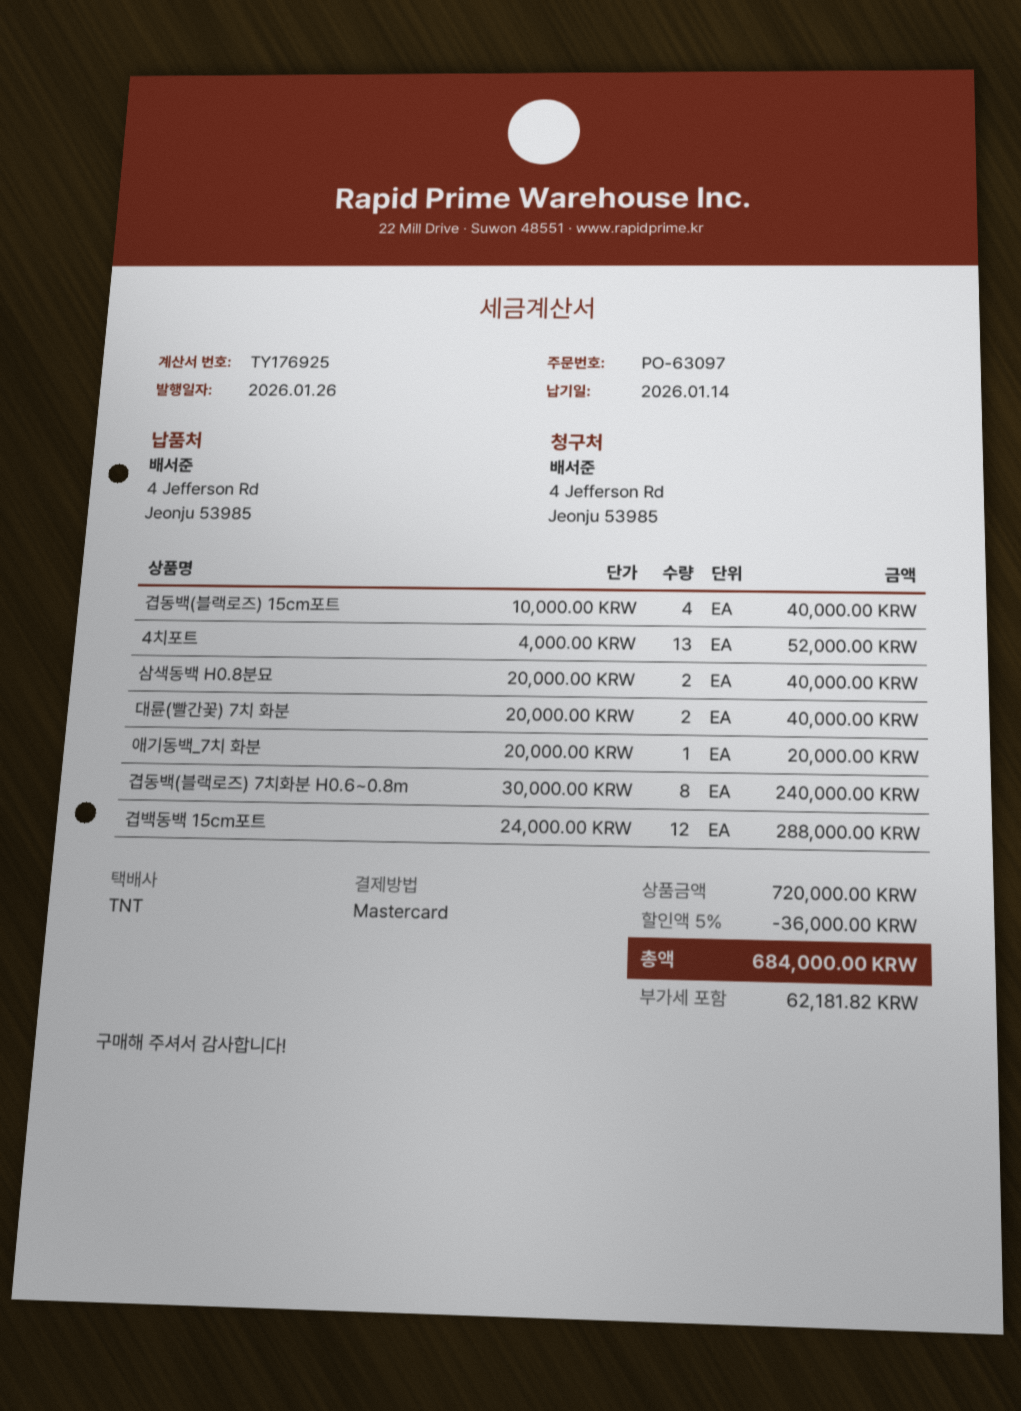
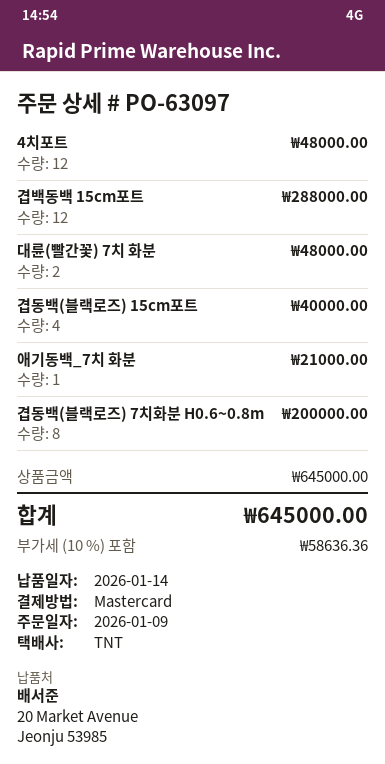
ship to: 4 Jefferson Rd, Jeonju 53985 -> 20 Market Avenue, Jeonju 53985
4치포트: 13 for 52000.00 -> 12 for 48000.00
삼색동백 H0.8분묘: 2 for 40000.00 -> none
대륜(빨간꽃) 7치 화분: 2 for 40000.00 -> 2 for 48000.00
애기동백_7치 화분: 1 for 20000.00 -> 1 for 21000.00
겹동백(블랙로즈) 7치화분 H0.6~0.8m: 8 for 240000.00 -> 8 for 200000.00
subtotal: 720000.00 -> 645000.00
discount: 5% = 36000.00 -> none
tax: 62181.82 -> 58636.36
total: 684000.00 -> 645000.00

